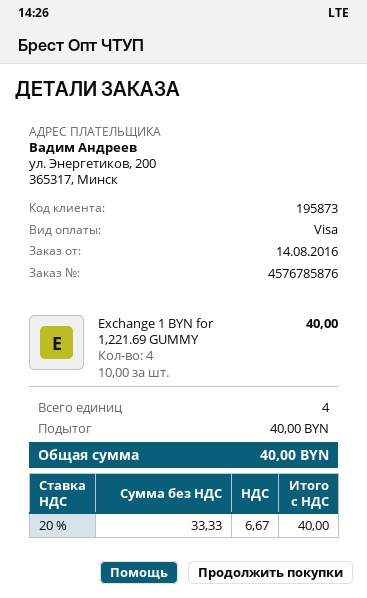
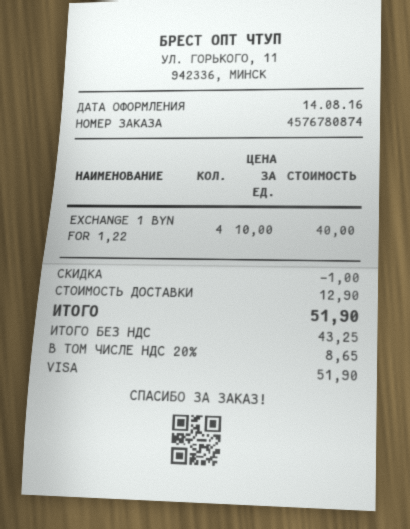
order number: 4576785876 -> 4576780874
discount: none -> 1.00
shipping: none -> 12.90
net: 33.33 -> 43.25
tax: 20% = 6.67 -> 20% = 8.65
total: 40.00 -> 51.90

